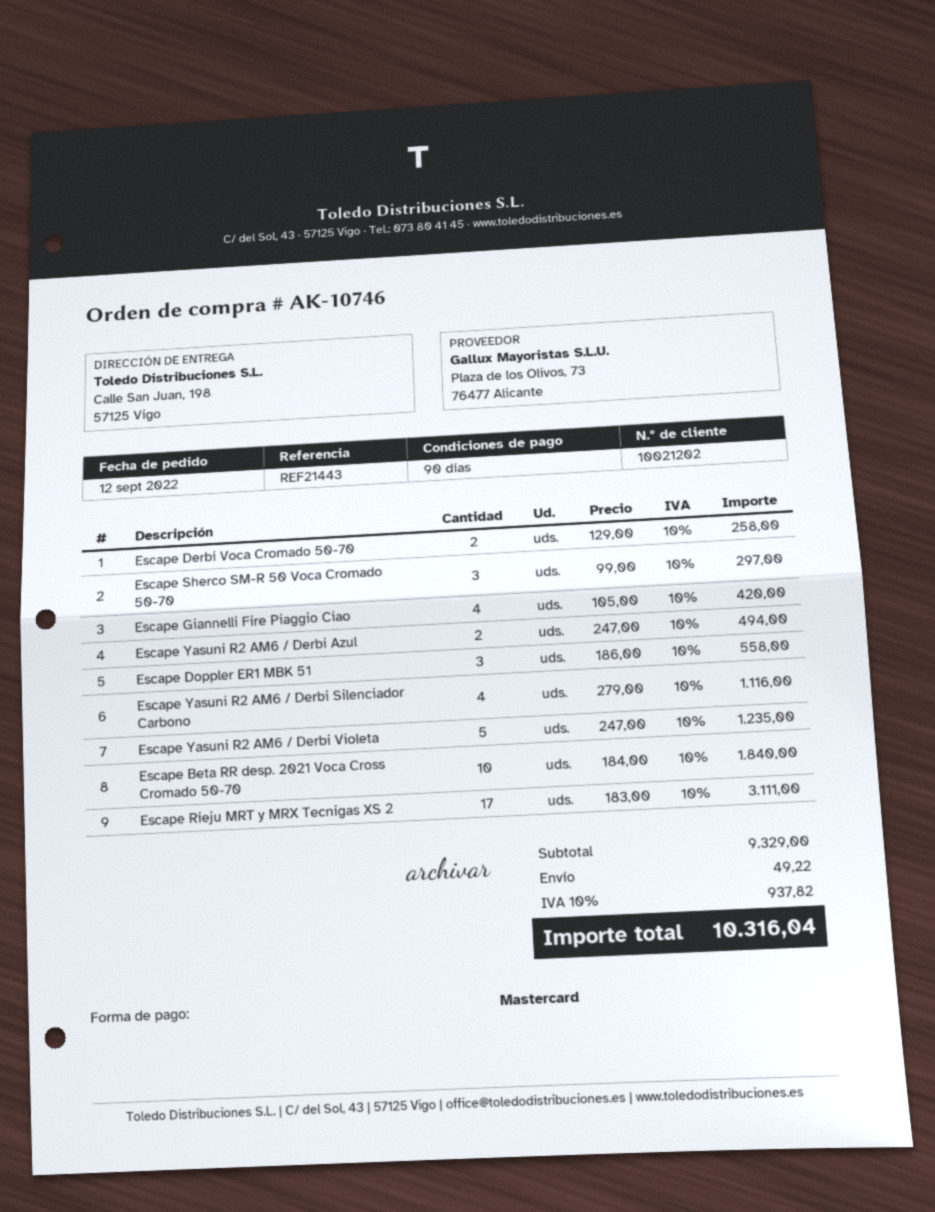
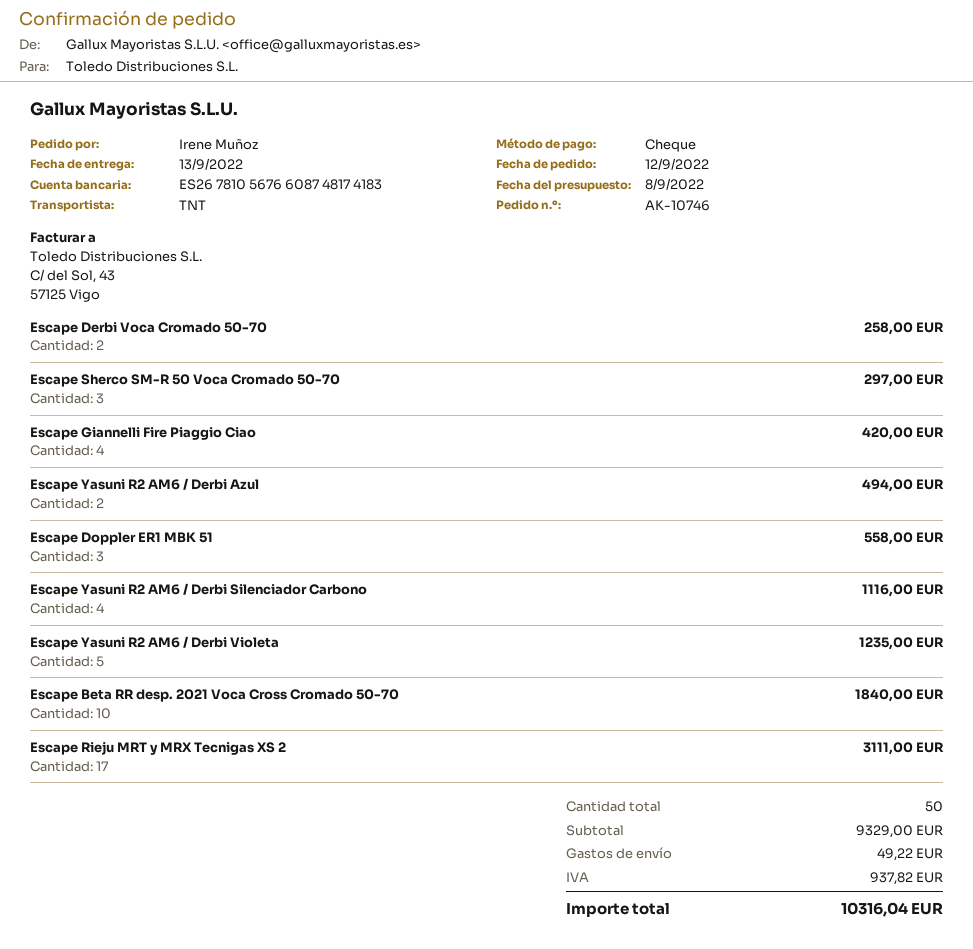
payment method: Mastercard -> cheque

